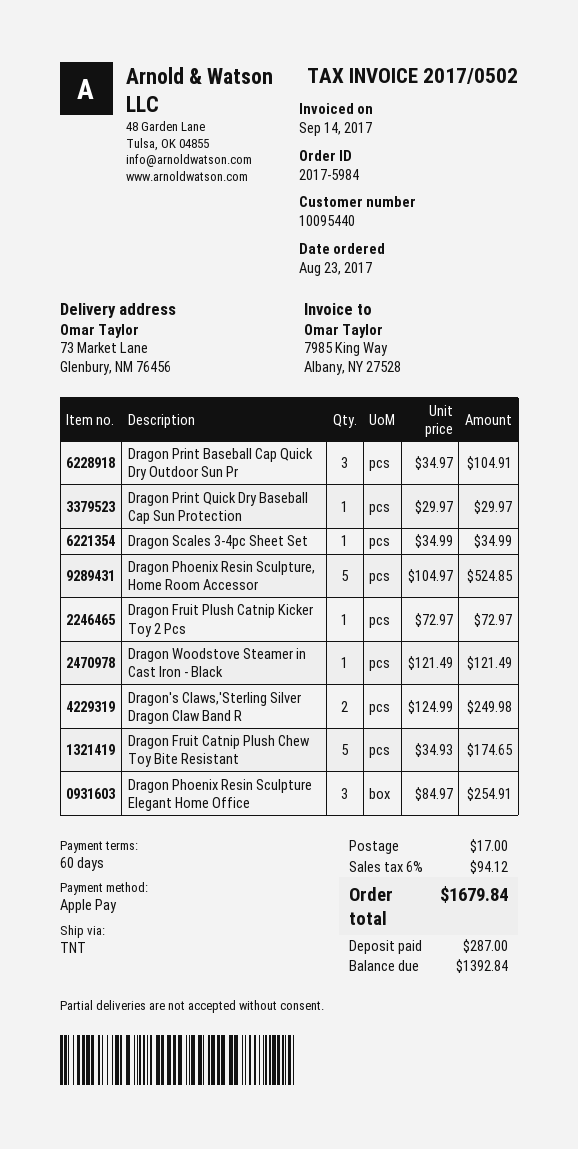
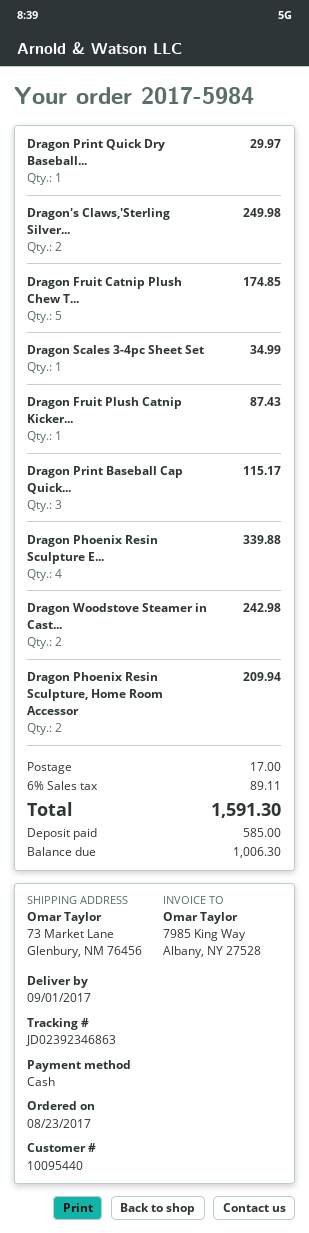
payment method: Apple Pay -> cash
Dragon Print Baseball Cap Quick Dry Outdoor Sun Pr: 3 for 104.91 -> 3 for 115.17
Dragon Phoenix Resin Sculpture, Home Room Accessor: 5 for 524.85 -> 2 for 209.94
Dragon Fruit Plush Catnip Kicker Toy 2 Pcs: 1 for 72.97 -> 1 for 87.43
Dragon Woodstove Steamer in Cast Iron - Black: 1 for 121.49 -> 2 for 242.98
Dragon Fruit Catnip Plush Chew Toy Bite Resistant: 5 for 174.65 -> 5 for 174.85
Dragon Phoenix Resin Sculpture Elegant Home Office: 3 for 254.91 -> 4 for 339.88
tax: 6% = 94.12 -> 6% = 89.11
total: 1679.84 -> 1591.30
deposit: 287.00 -> 585.00
balance: 1392.84 -> 1006.30

